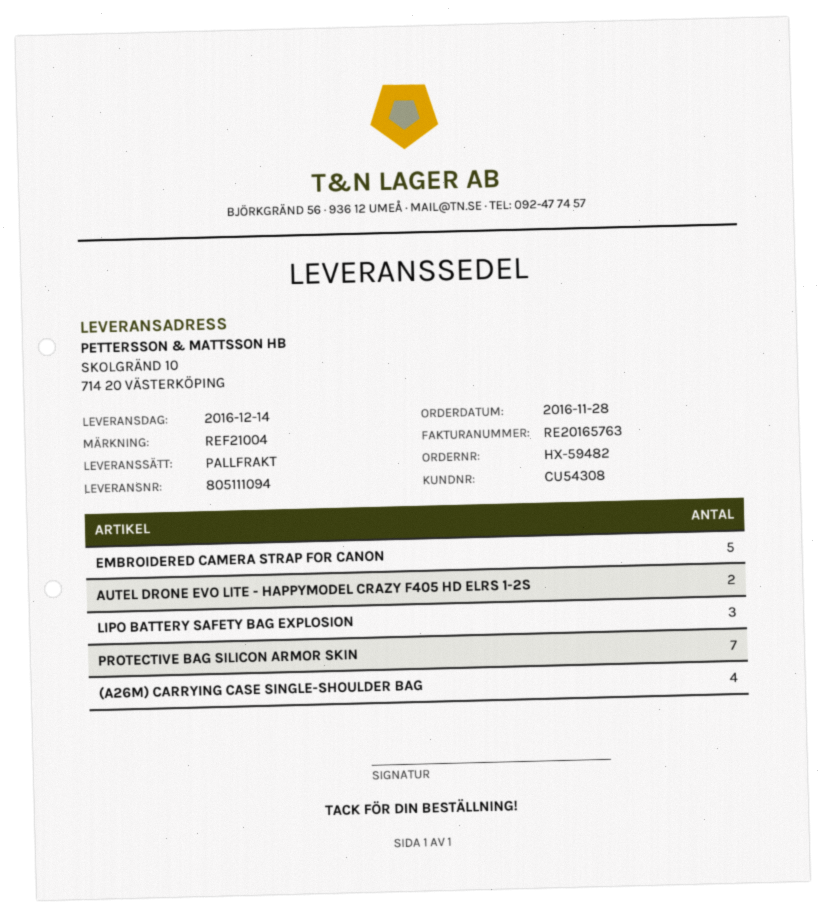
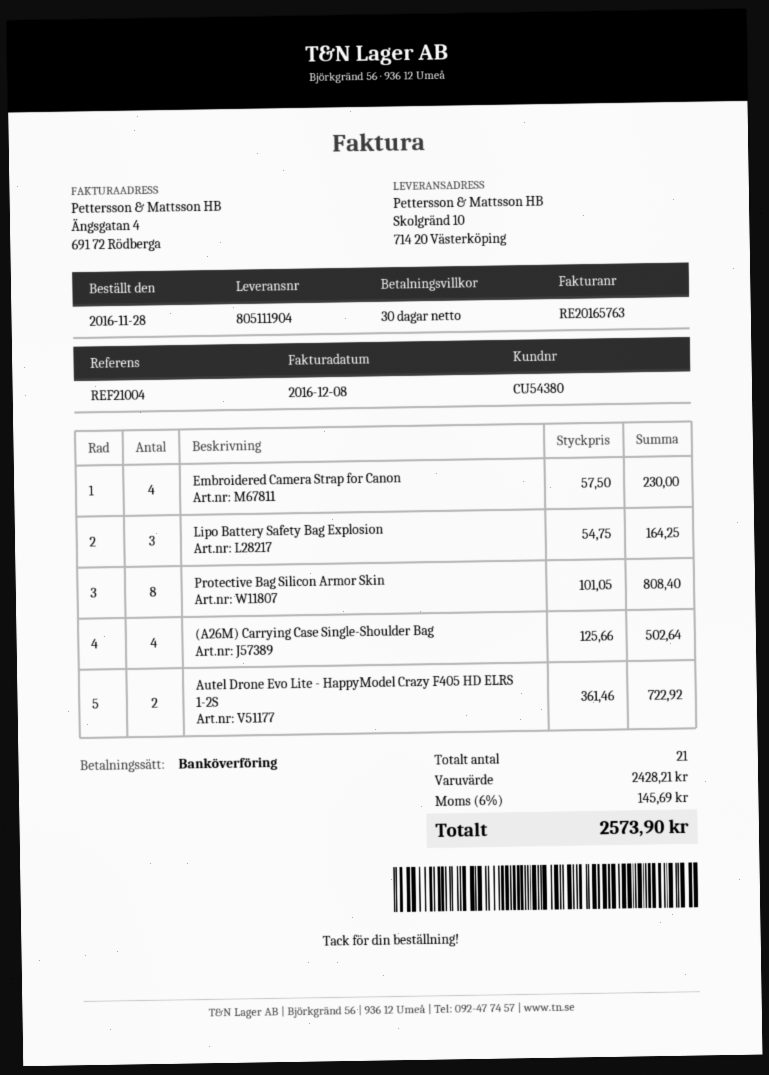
delivery note number: 805111094 -> 805111904
customer number: CU54308 -> CU54380
EMBROIDERED CAMERA STRAP FOR CANON: 5 -> 4
PROTECTIVE BAG SILICON ARMOR SKIN: 7 -> 8

